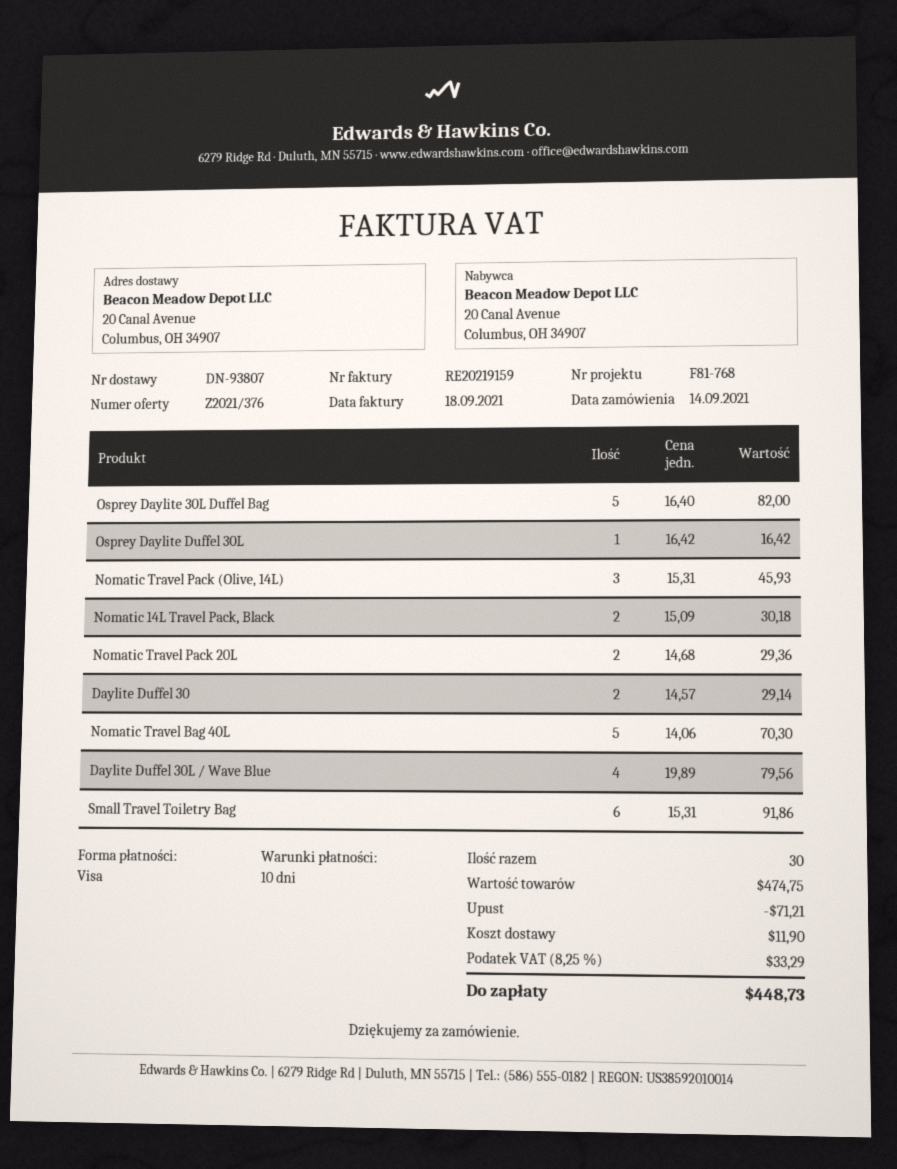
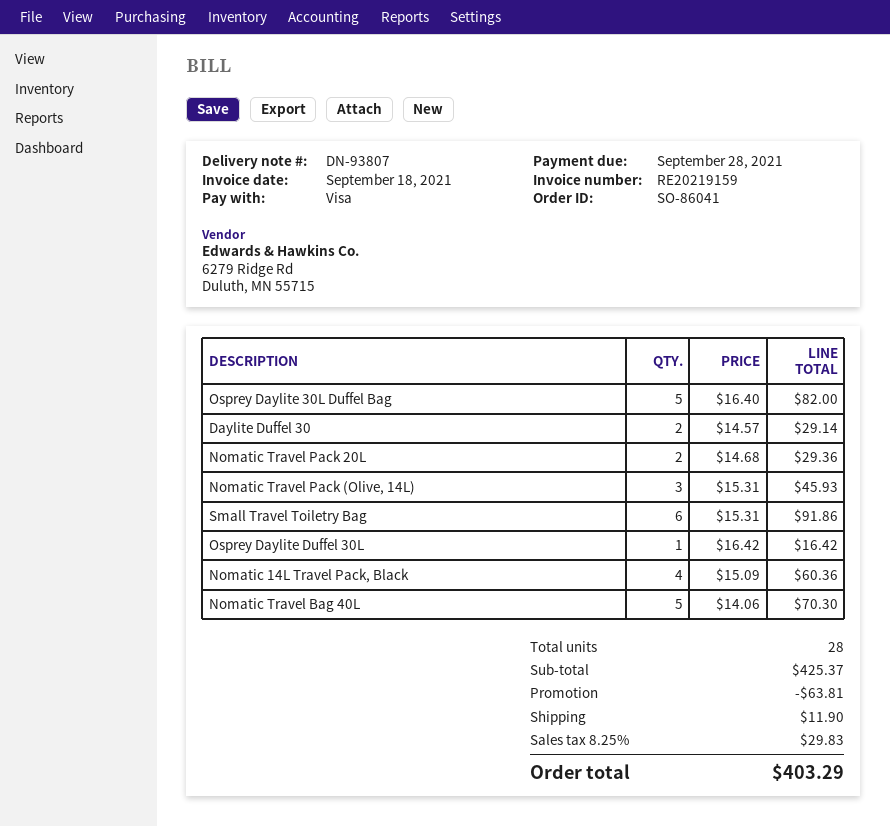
Nomatic 14L Travel Pack, Black: 2 x 15.09 = 30.18 -> 4 x 15.09 = 60.36
Daylite Duffel 30L / Wave Blue: 4 x 19.89 = 79.56 -> none
total quantity: 30 -> 28
subtotal: 474.75 -> 425.37
discount: 71.21 -> 63.81
tax: 8.25% = 33.29 -> 8.25% = 29.83
total: 448.73 -> 403.29

